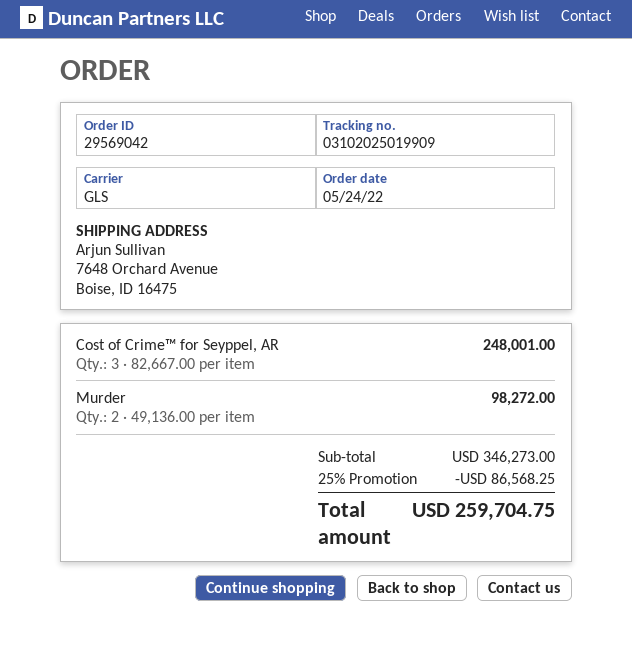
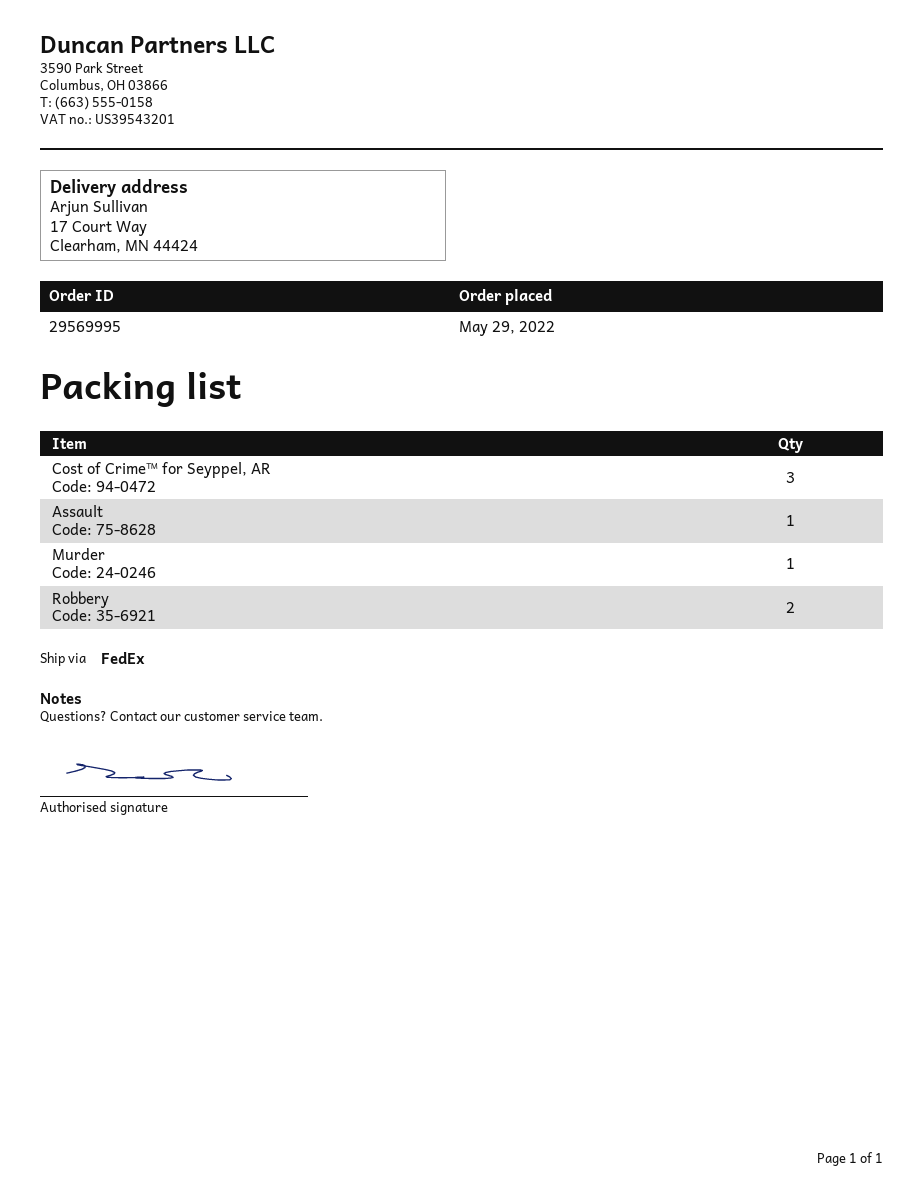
order number: 29569042 -> 29569995
order date: 2022-05-24 -> 2022-05-29
shipping method: GLS -> FedEx
ship to: 7648 Orchard Avenue, Boise, ID 16475 -> 17 Court Way, Clearham, MN 44424
Murder: 2 -> 1
Assault: none -> 1
Robbery: none -> 2

